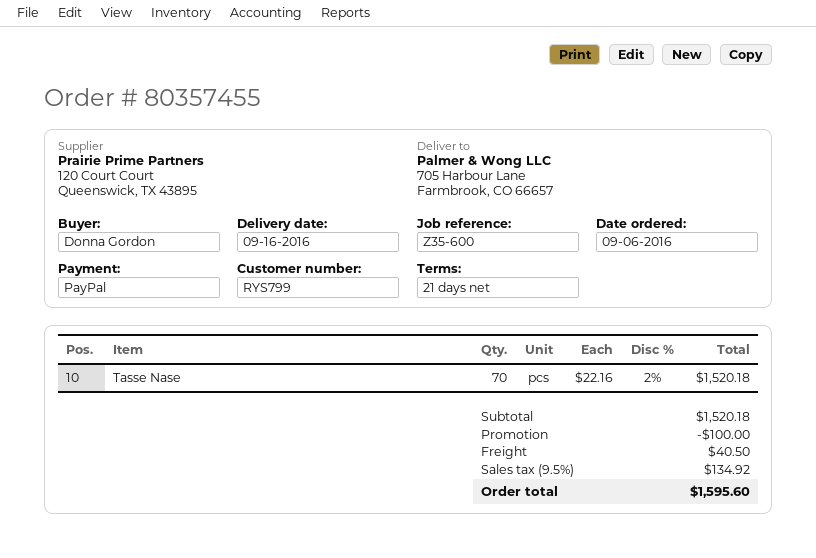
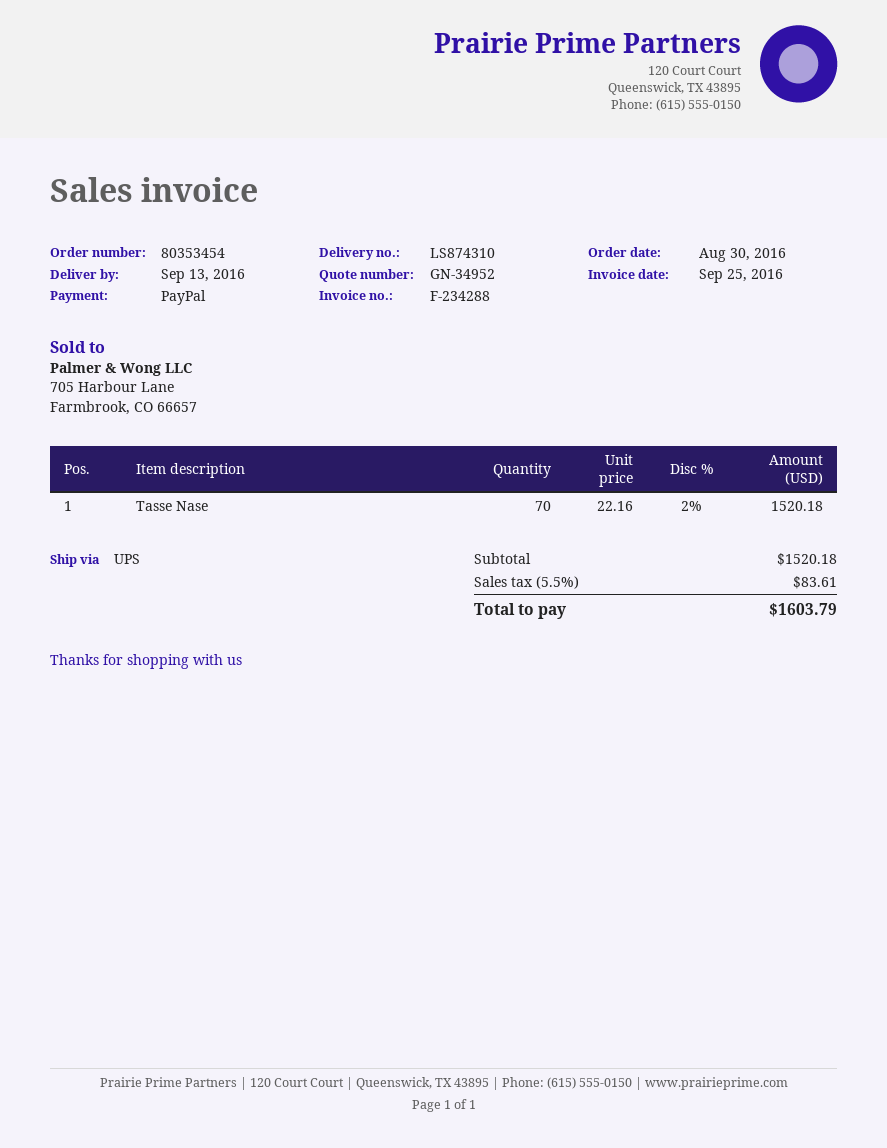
order number: 80357455 -> 80353454
order date: 2016-09-06 -> 2016-08-30
delivery date: 2016-09-16 -> 2016-09-13
discount: 100.00 -> none
shipping: 40.50 -> none
tax: 9.5% = 134.92 -> 5.5% = 83.61
total: 1595.60 -> 1603.79

